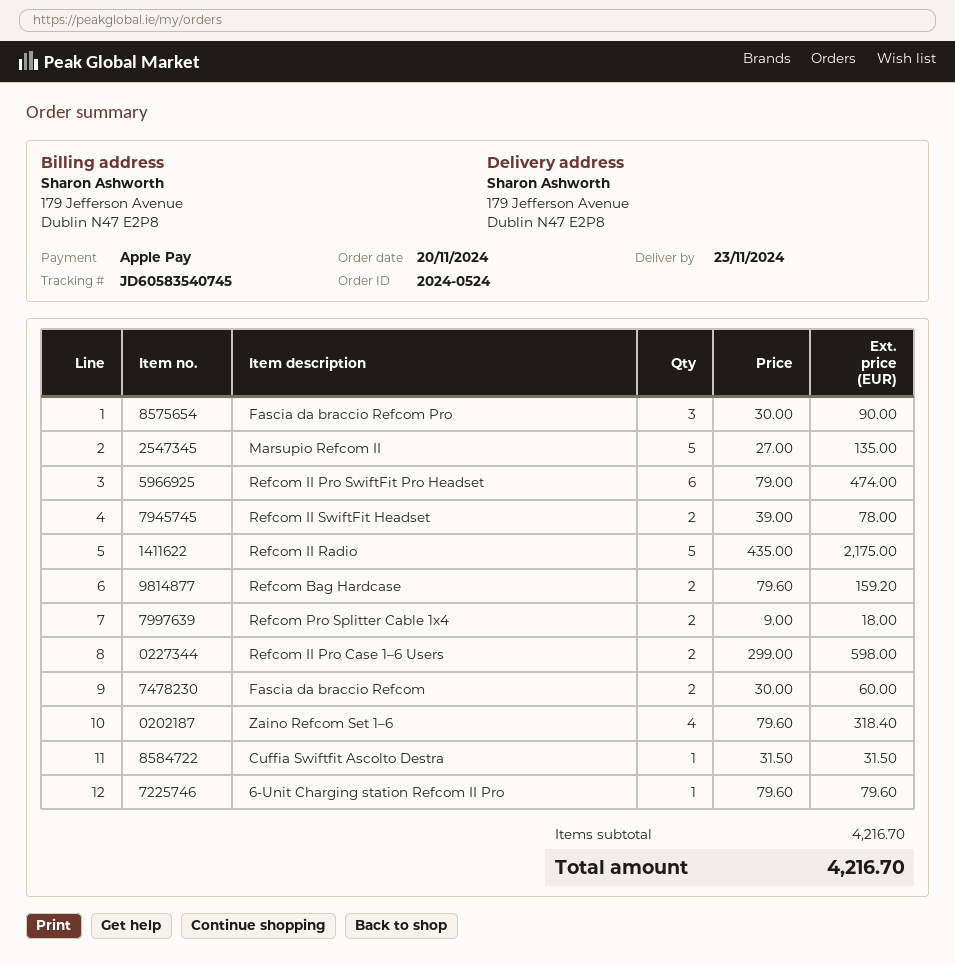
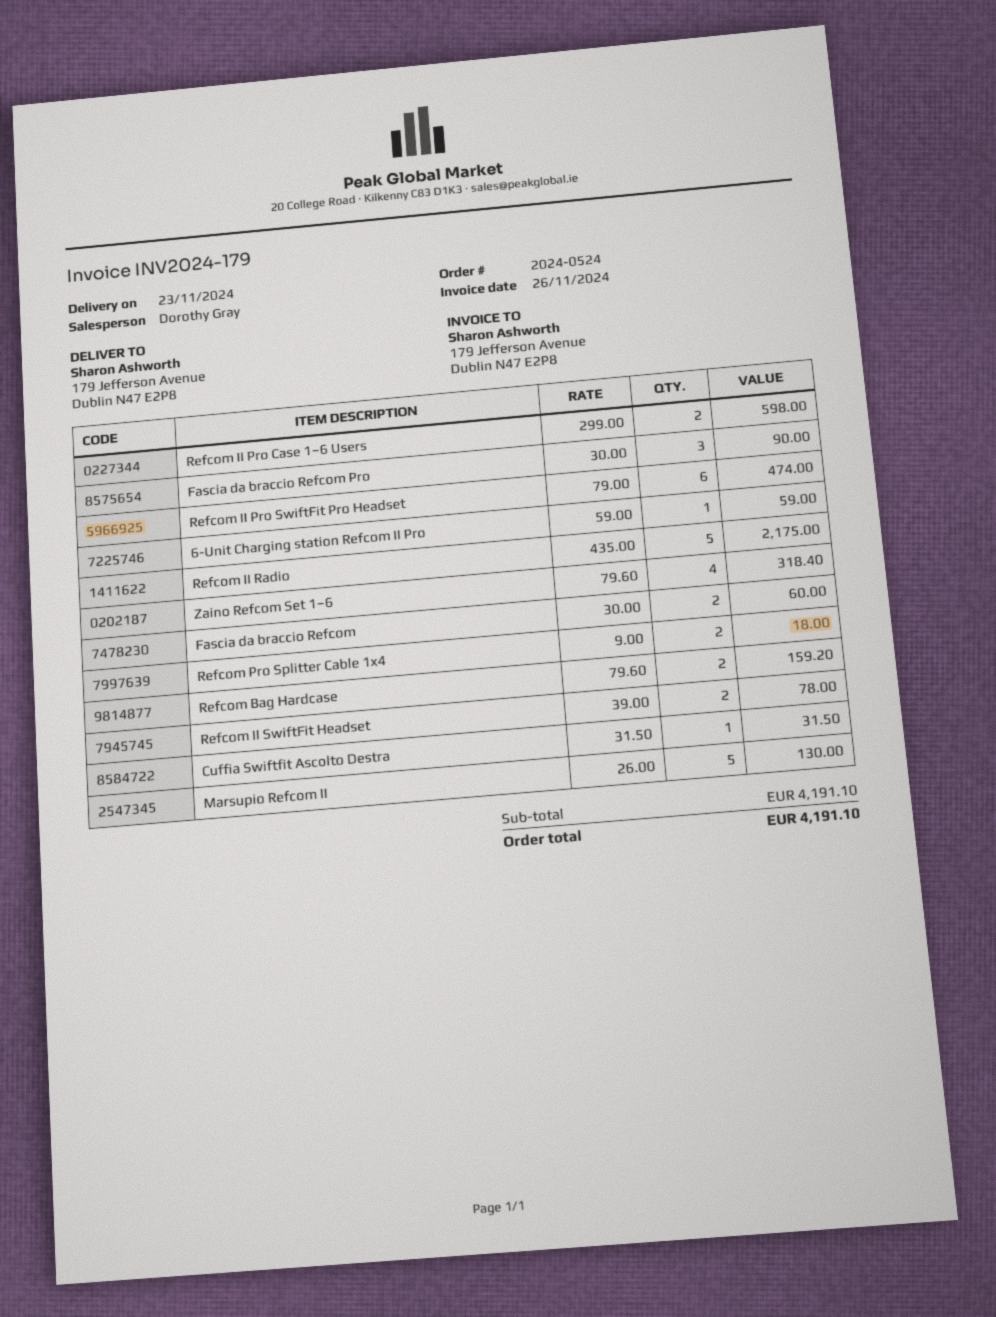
Marsupio Refcom II: 5 x 27.00 = 135.00 -> 5 x 26.00 = 130.00
6-Unit Charging station Refcom II Pro: 1 x 79.60 = 79.60 -> 1 x 59.00 = 59.00
subtotal: 4216.70 -> 4191.10
total: 4216.70 -> 4191.10

